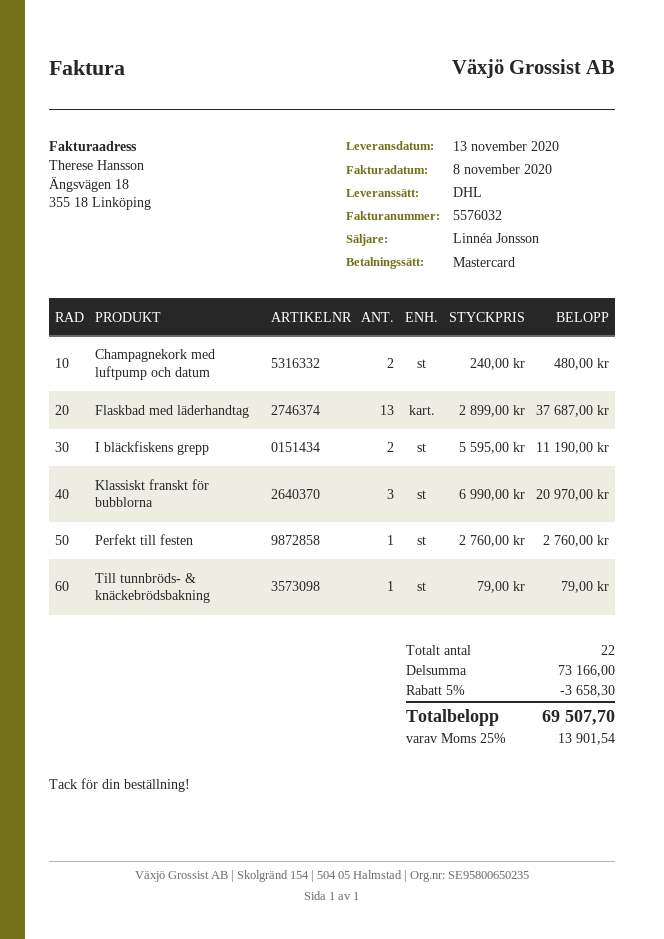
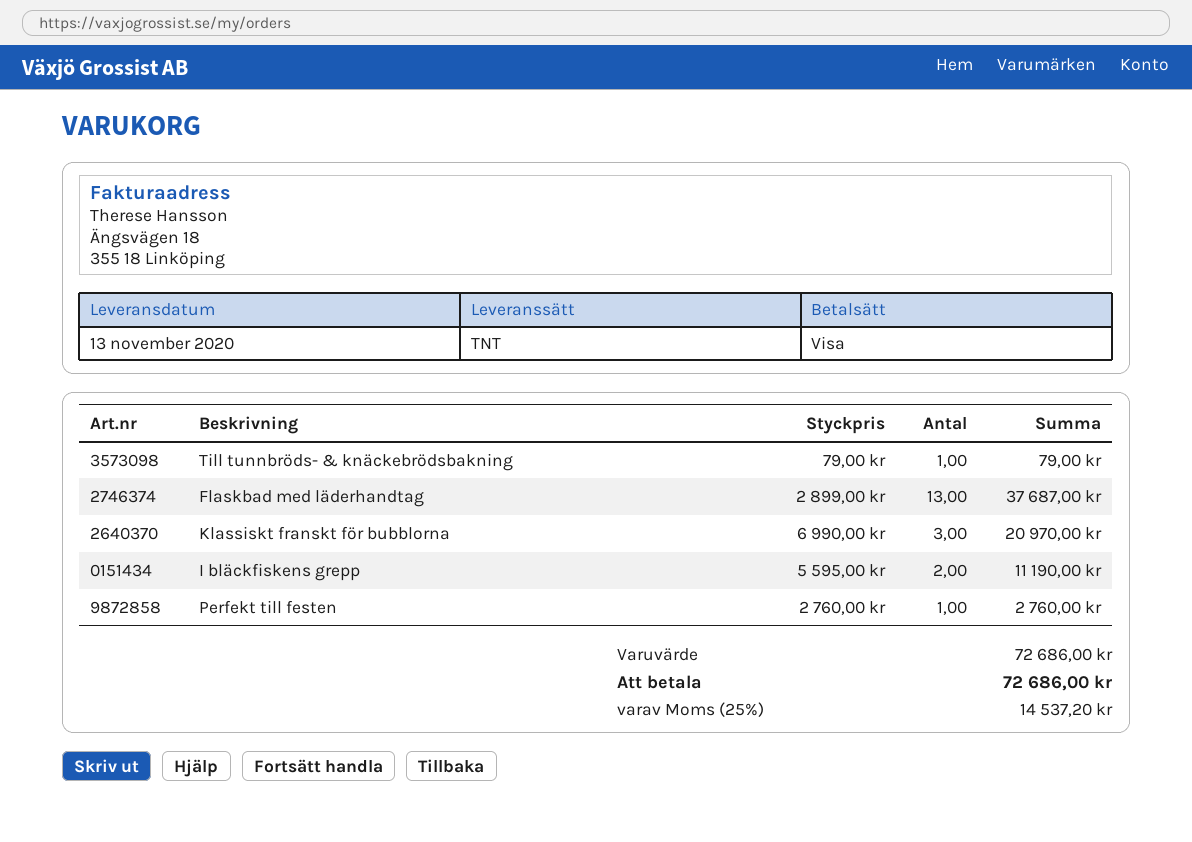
payment method: Mastercard -> Visa
shipping method: DHL -> TNT
Champagnekork med luftpump och datum: 2 x 240.00 = 480.00 -> none
subtotal: 73166.00 -> 72686.00
discount: 5% = 3658.30 -> none
tax: 25% = 13901.54 -> 25% = 14537.20
total: 69507.70 -> 72686.00

